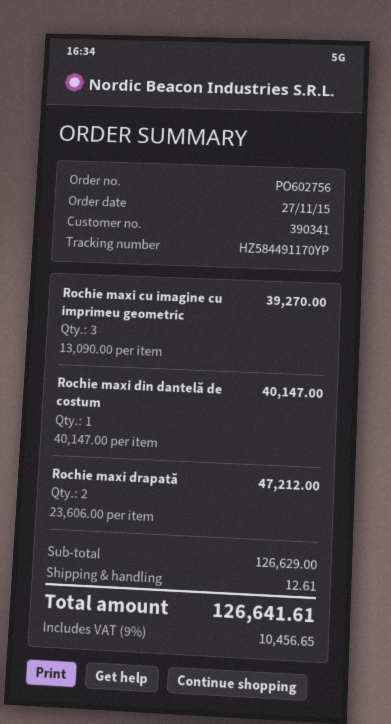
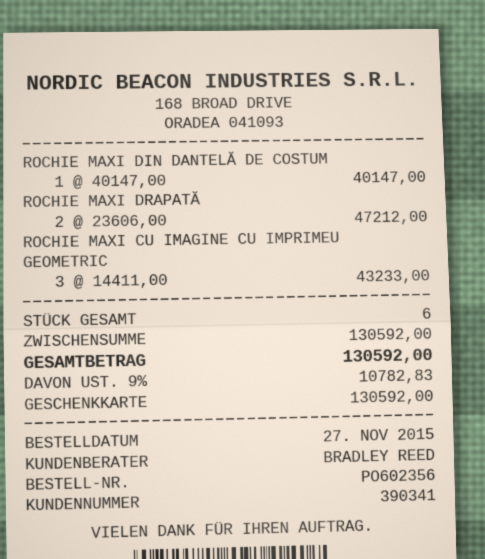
order number: PO602756 -> PO602356
Rochie maxi cu imagine cu imprimeu geometric: 3 x 13090.00 = 39270.00 -> 3 x 14411.00 = 43233.00
subtotal: 126629.00 -> 130592.00
shipping: 12.61 -> none
tax: 9% = 10456.65 -> 9% = 10782.83
total: 126641.61 -> 130592.00

